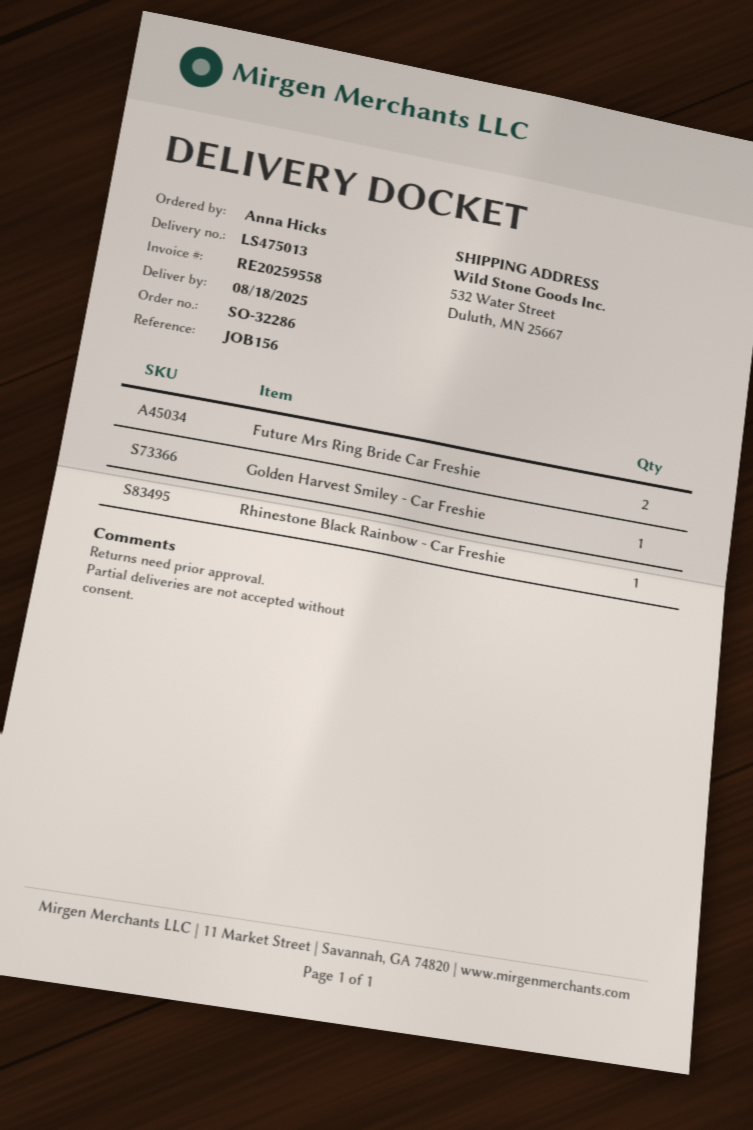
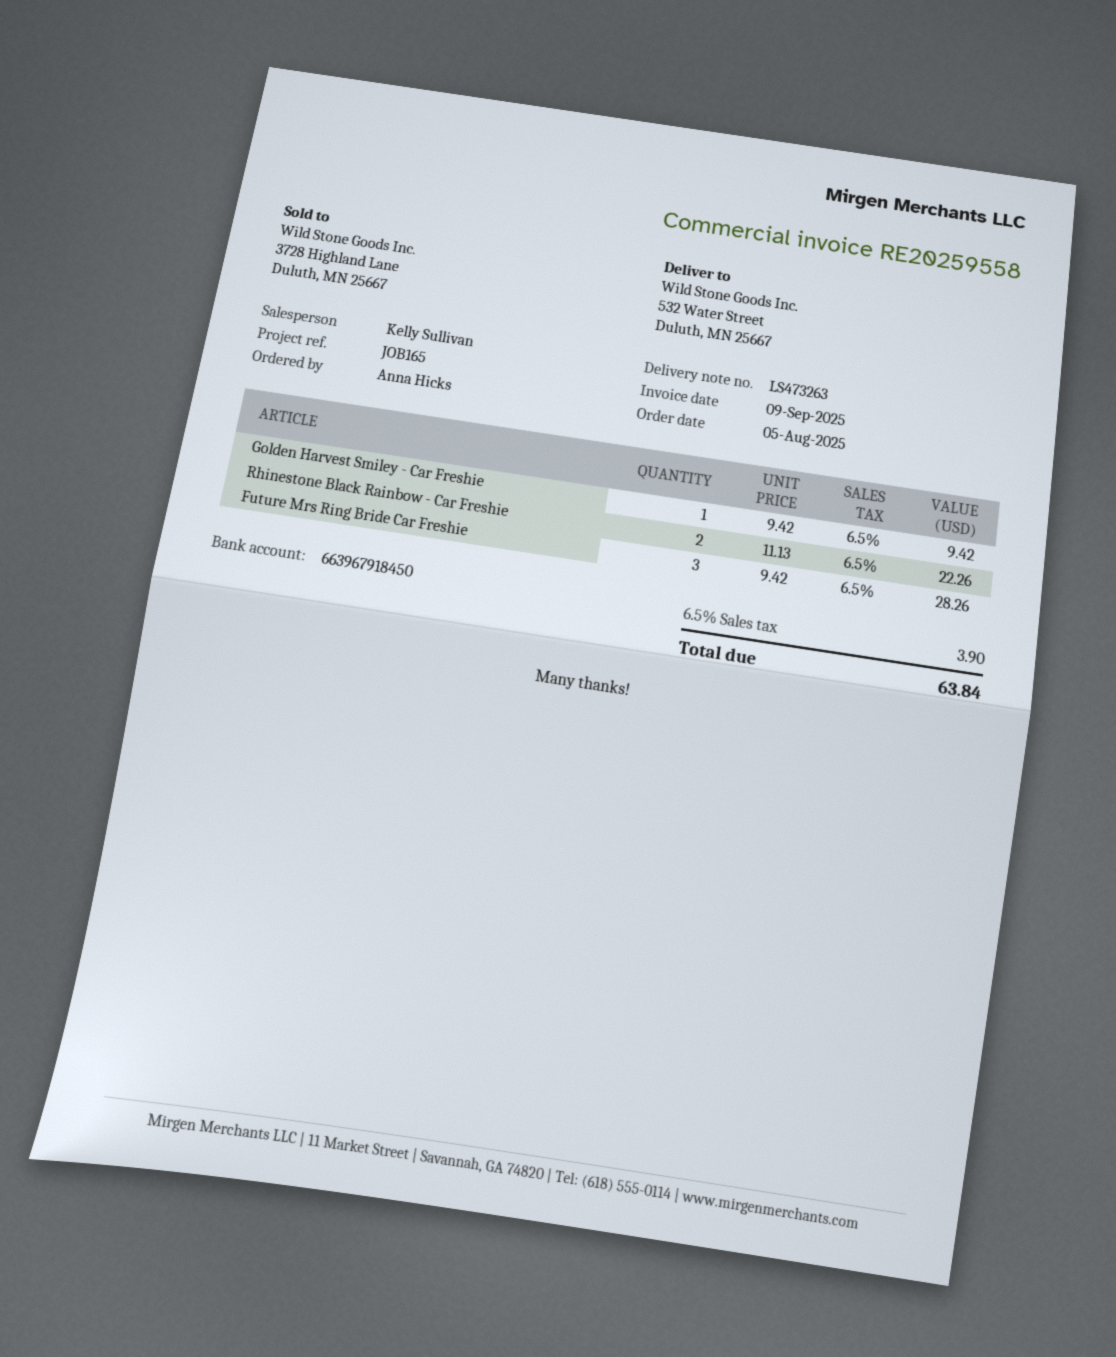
delivery note number: LS475013 -> LS473263
reference: JOB156 -> JOB165
Future Mrs Ring Bride Car Freshie: 2 -> 3
Rhinestone Black Rainbow - Car Freshie: 1 -> 2

